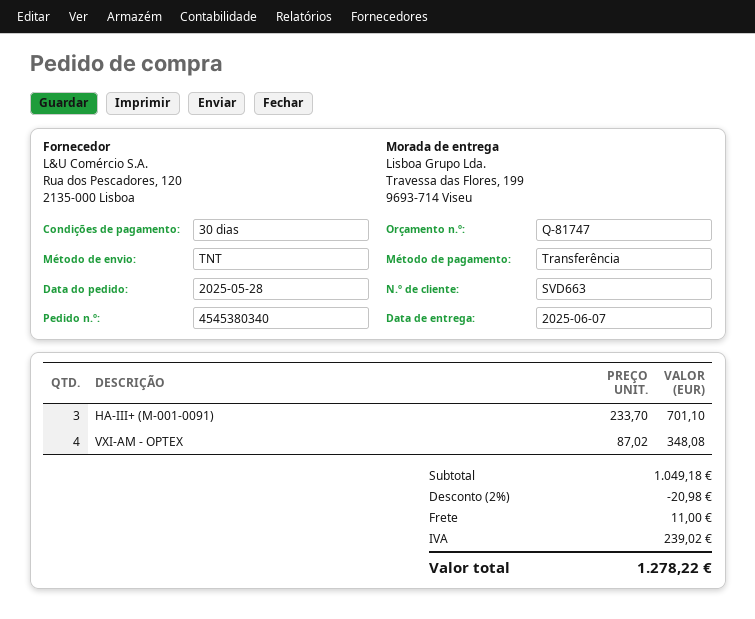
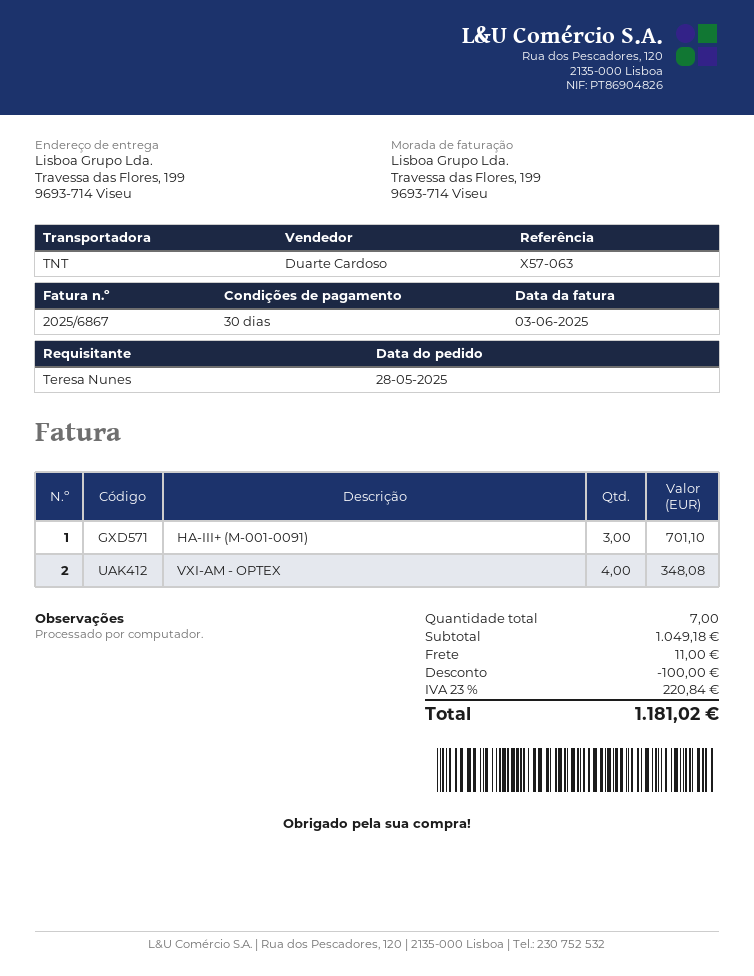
discount: 20.98 -> 100.00
tax: 239.02 -> 220.84
total: 1278.22 -> 1181.02

